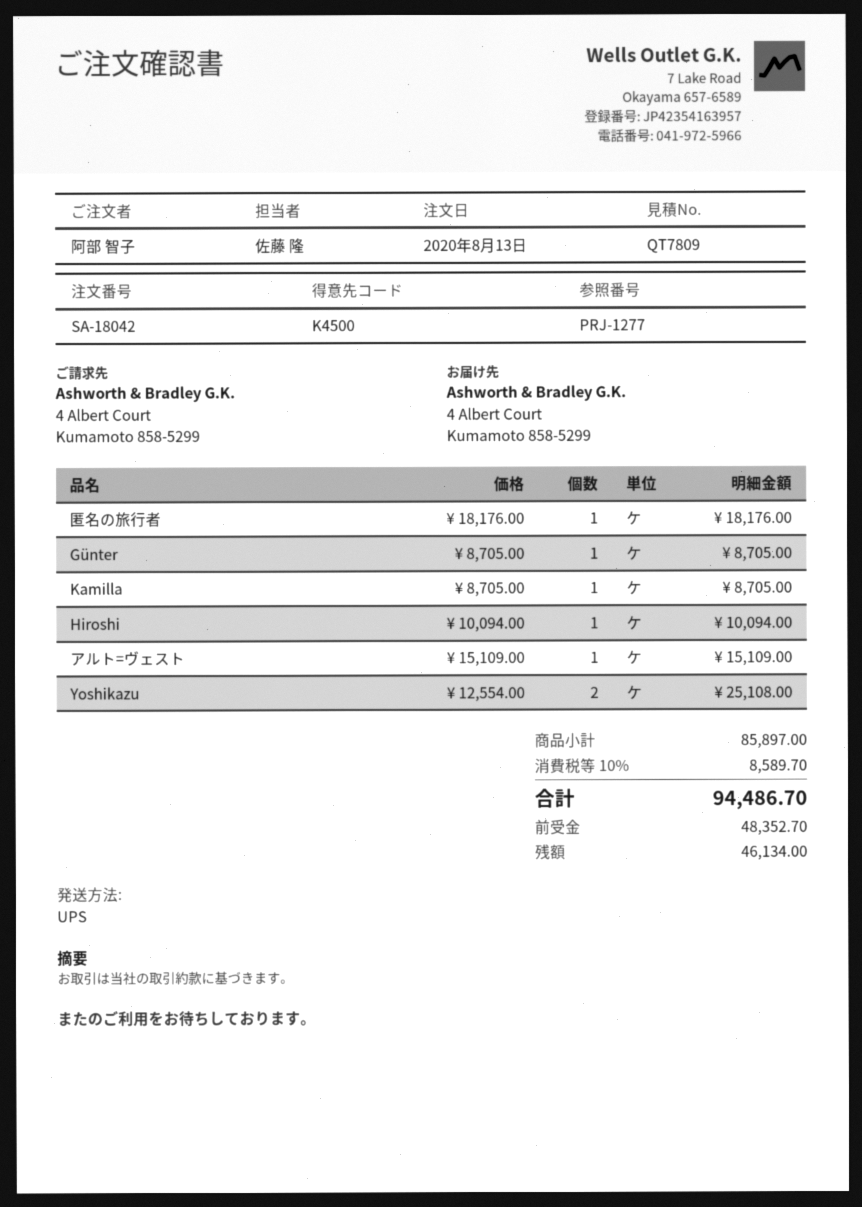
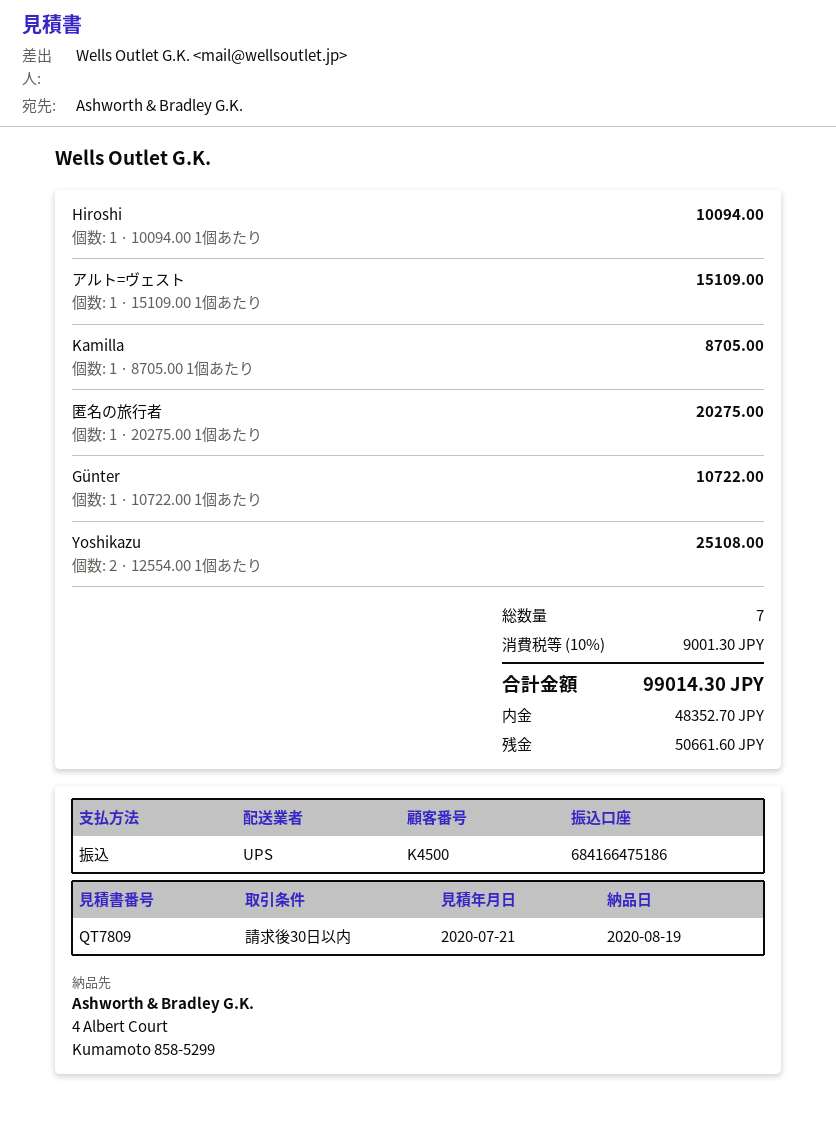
匿名の旅行者: 1 x 18176.00 = 18176.00 -> 1 x 20275.00 = 20275.00
Günter: 1 x 8705.00 = 8705.00 -> 1 x 10722.00 = 10722.00
tax: 10% = 8589.70 -> 10% = 9001.30
total: 94486.70 -> 99014.30
balance: 46134.00 -> 50661.60

